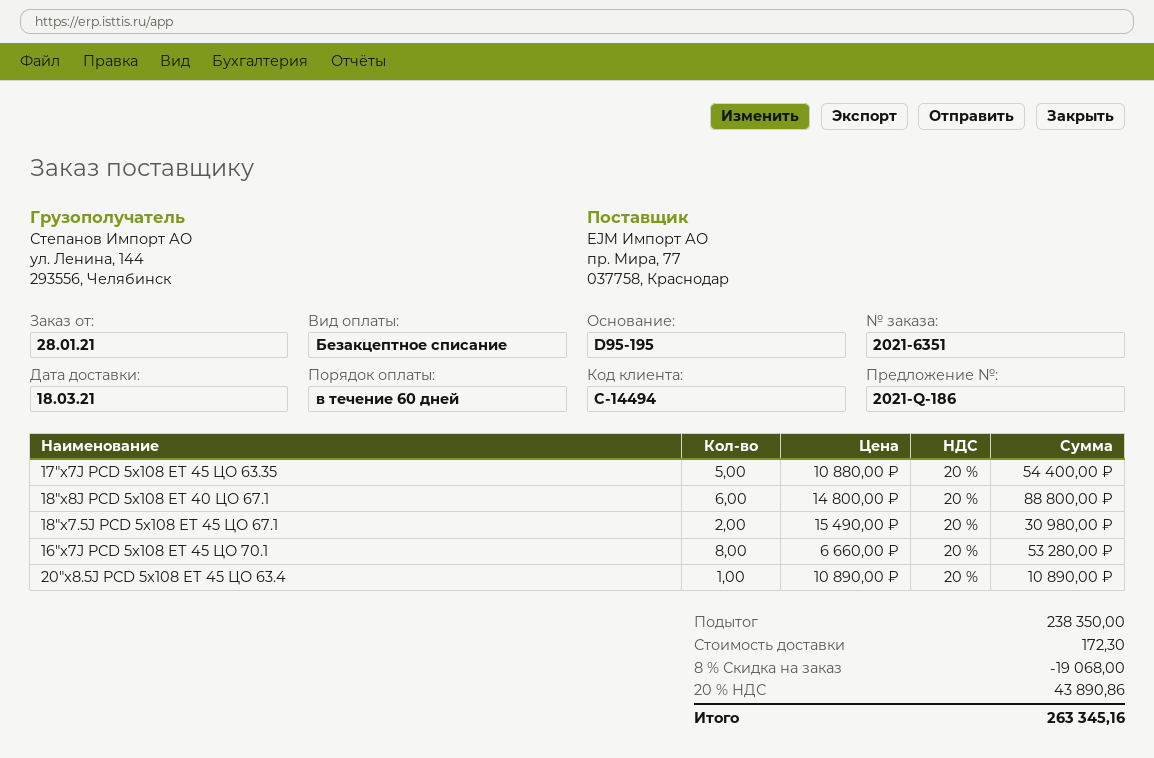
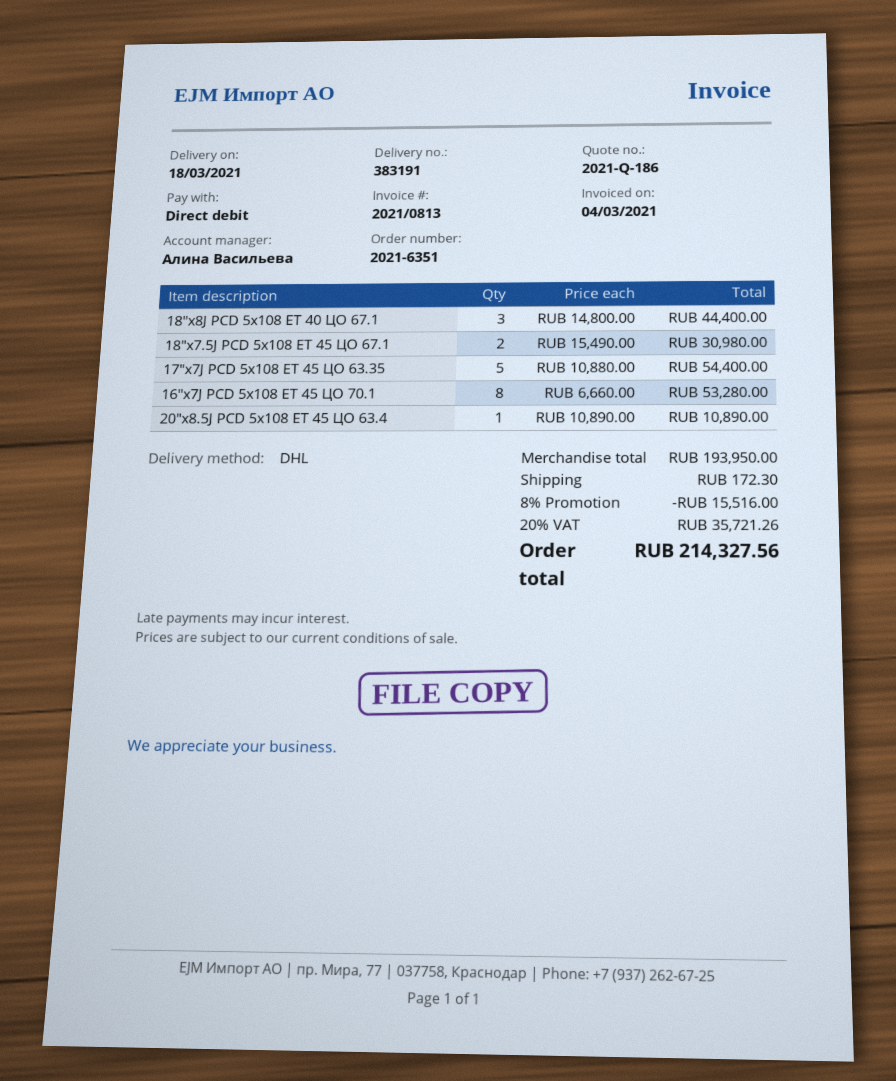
18"x8J PCD 5x108 ЕТ 40 ЦО 67.1: 6 x 14800.00 = 88800.00 -> 3 x 14800.00 = 44400.00
subtotal: 238350.00 -> 193950.00
discount: 8% = 19068.00 -> 8% = 15516.00
tax: 20% = 43890.86 -> 20% = 35721.26
total: 263345.16 -> 214327.56

